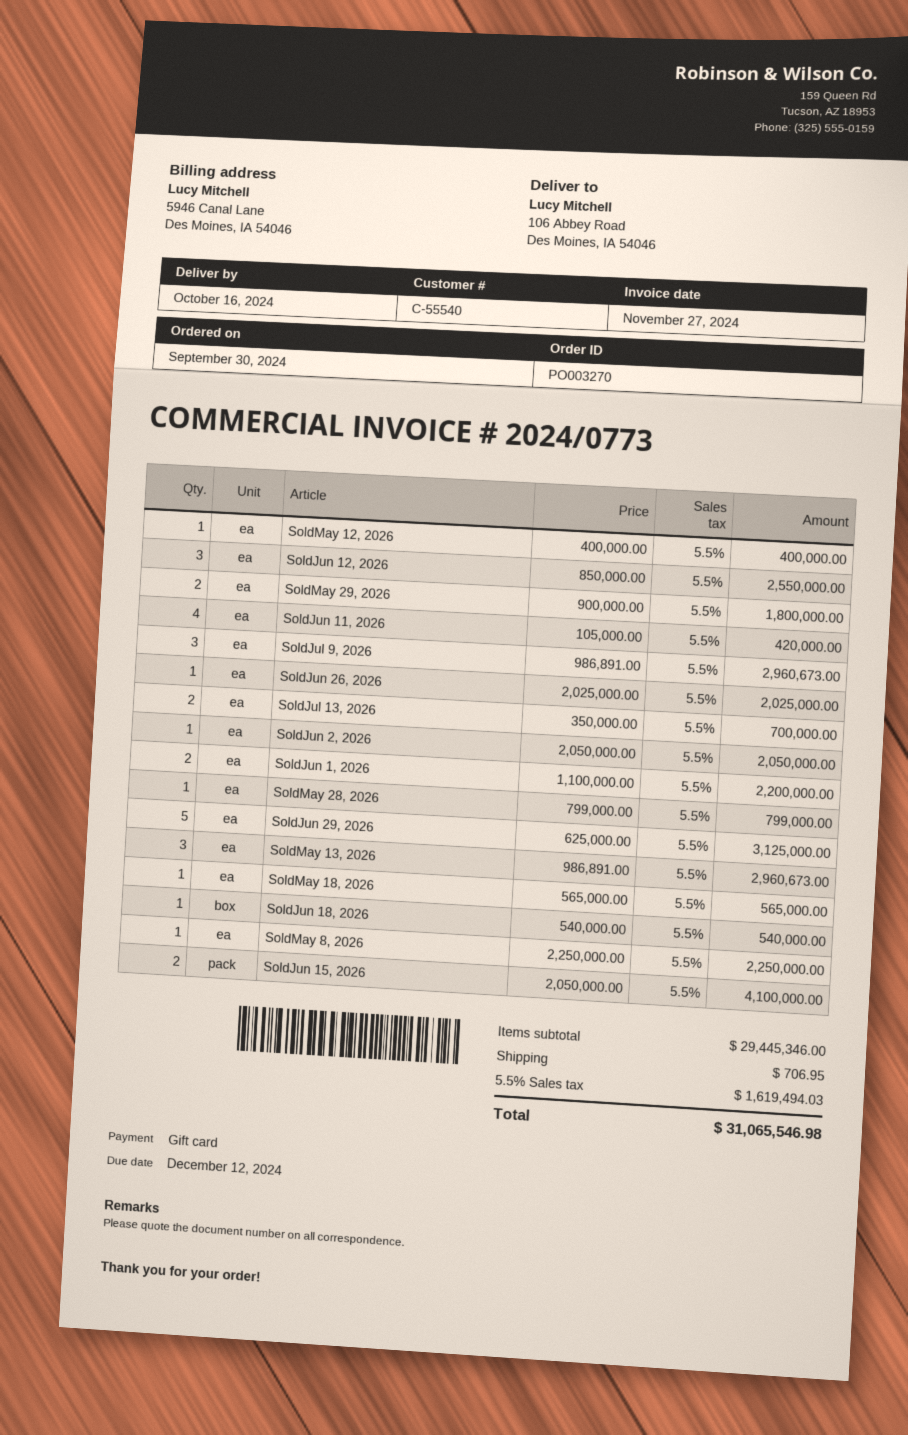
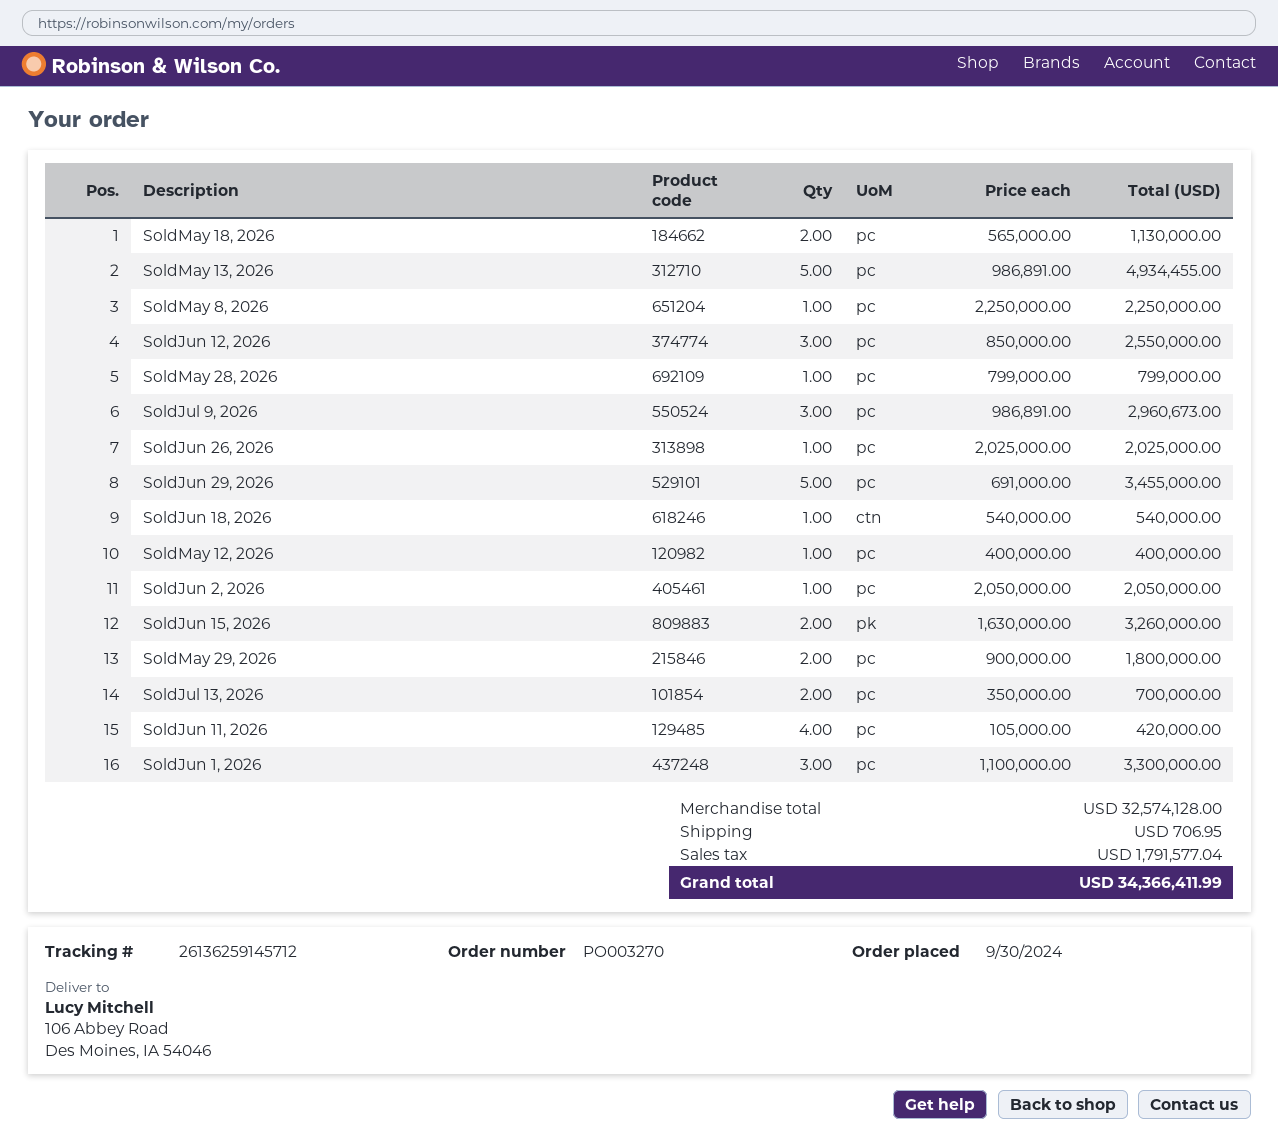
SoldJun 1, 2026: 2 x 1100000.00 = 2200000.00 -> 3 x 1100000.00 = 3300000.00
SoldJun 29, 2026: 5 x 625000.00 = 3125000.00 -> 5 x 691000.00 = 3455000.00
SoldMay 13, 2026: 3 x 986891.00 = 2960673.00 -> 5 x 986891.00 = 4934455.00
SoldMay 18, 2026: 1 x 565000.00 = 565000.00 -> 2 x 565000.00 = 1130000.00
SoldJun 15, 2026: 2 x 2050000.00 = 4100000.00 -> 2 x 1630000.00 = 3260000.00
subtotal: 29445346.00 -> 32574128.00
tax: 1619494.03 -> 1791577.04
total: 31065546.98 -> 34366411.99

